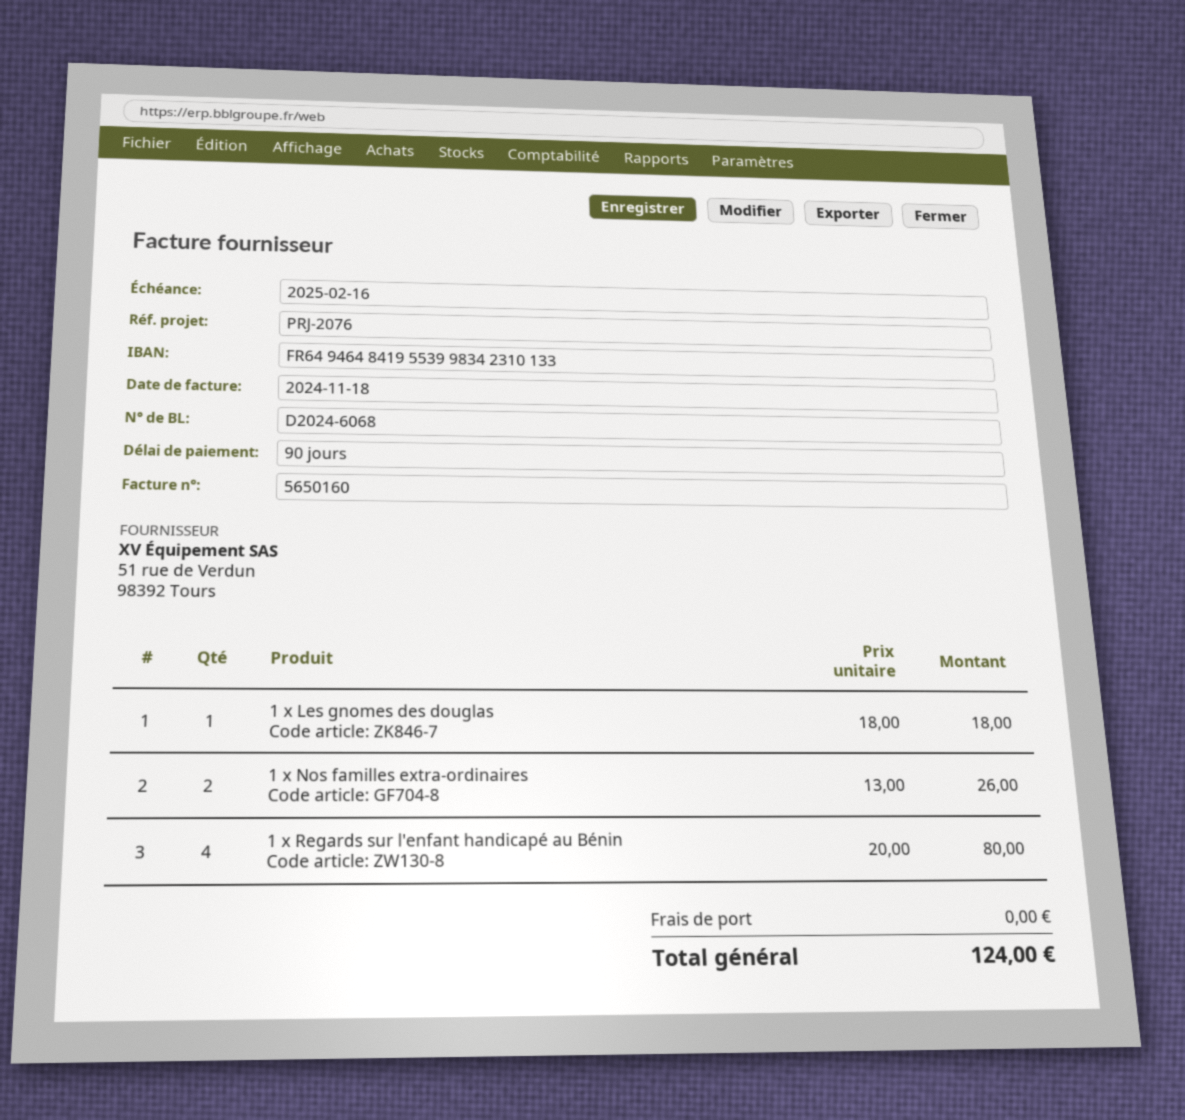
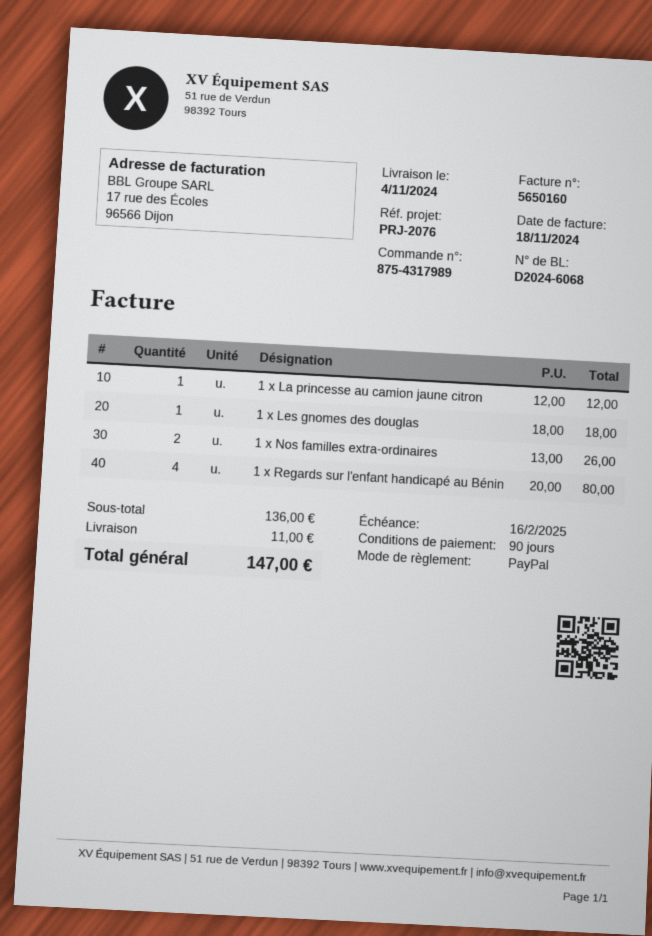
1 x La princesse au camion jaune citron: none -> 1 x 12.00 = 12.00
shipping: 0.00 -> 11.00
total: 124.00 -> 147.00

